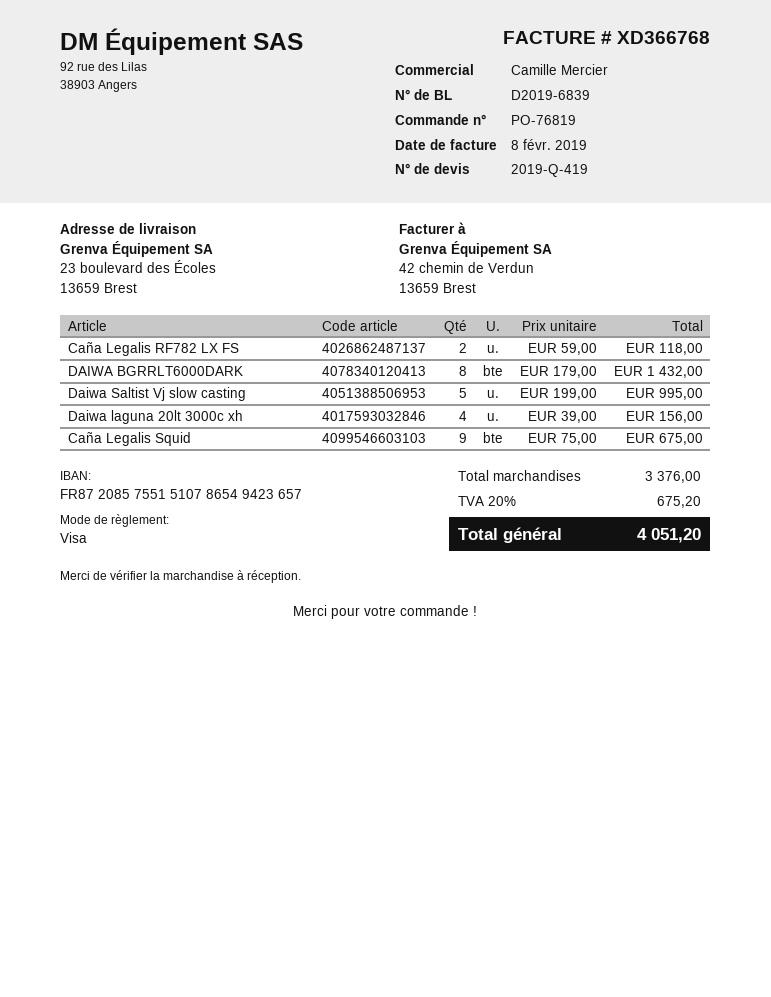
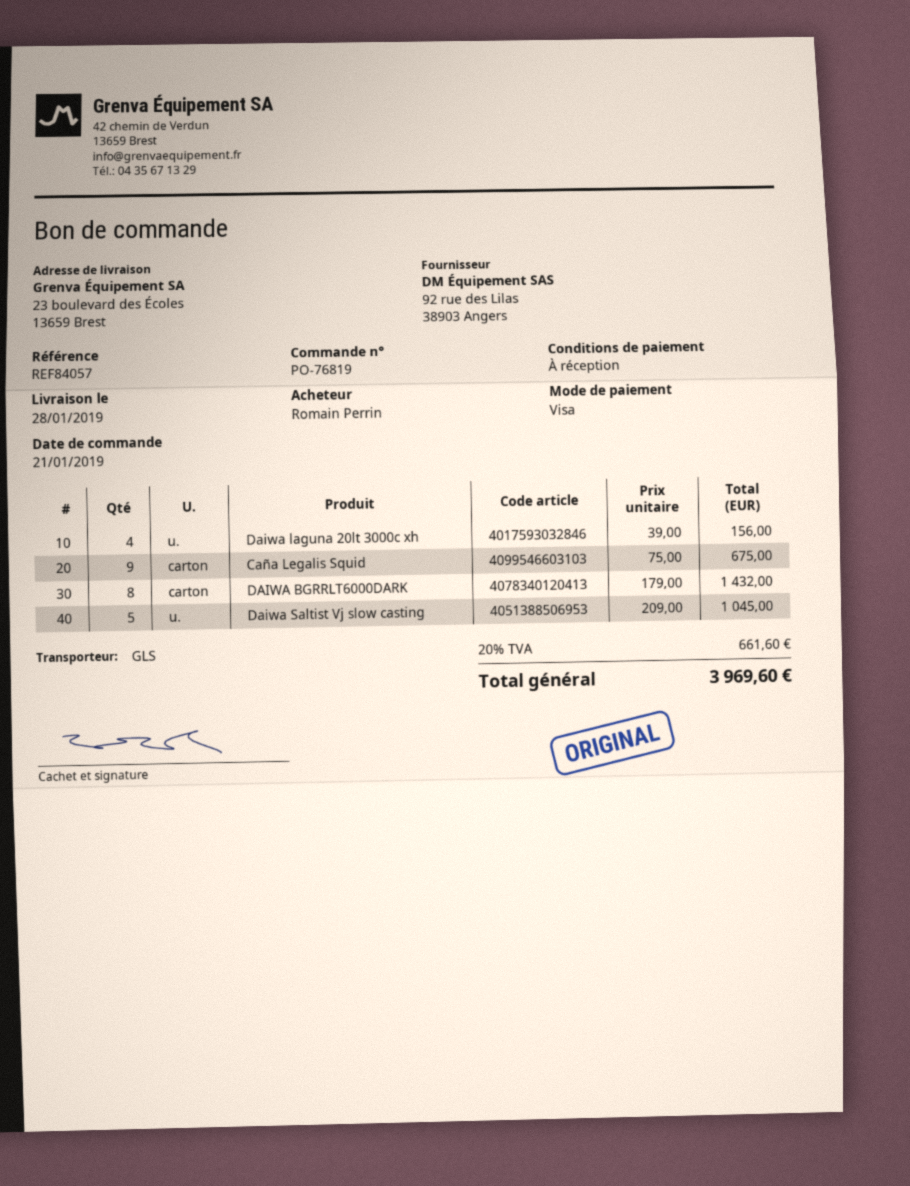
Caña Legalis RF782 LX FS: 2 x 59.00 = 118.00 -> none
Daiwa Saltist Vj slow casting: 5 x 199.00 = 995.00 -> 5 x 209.00 = 1045.00
tax: 20% = 675.20 -> 20% = 661.60
total: 4051.20 -> 3969.60

